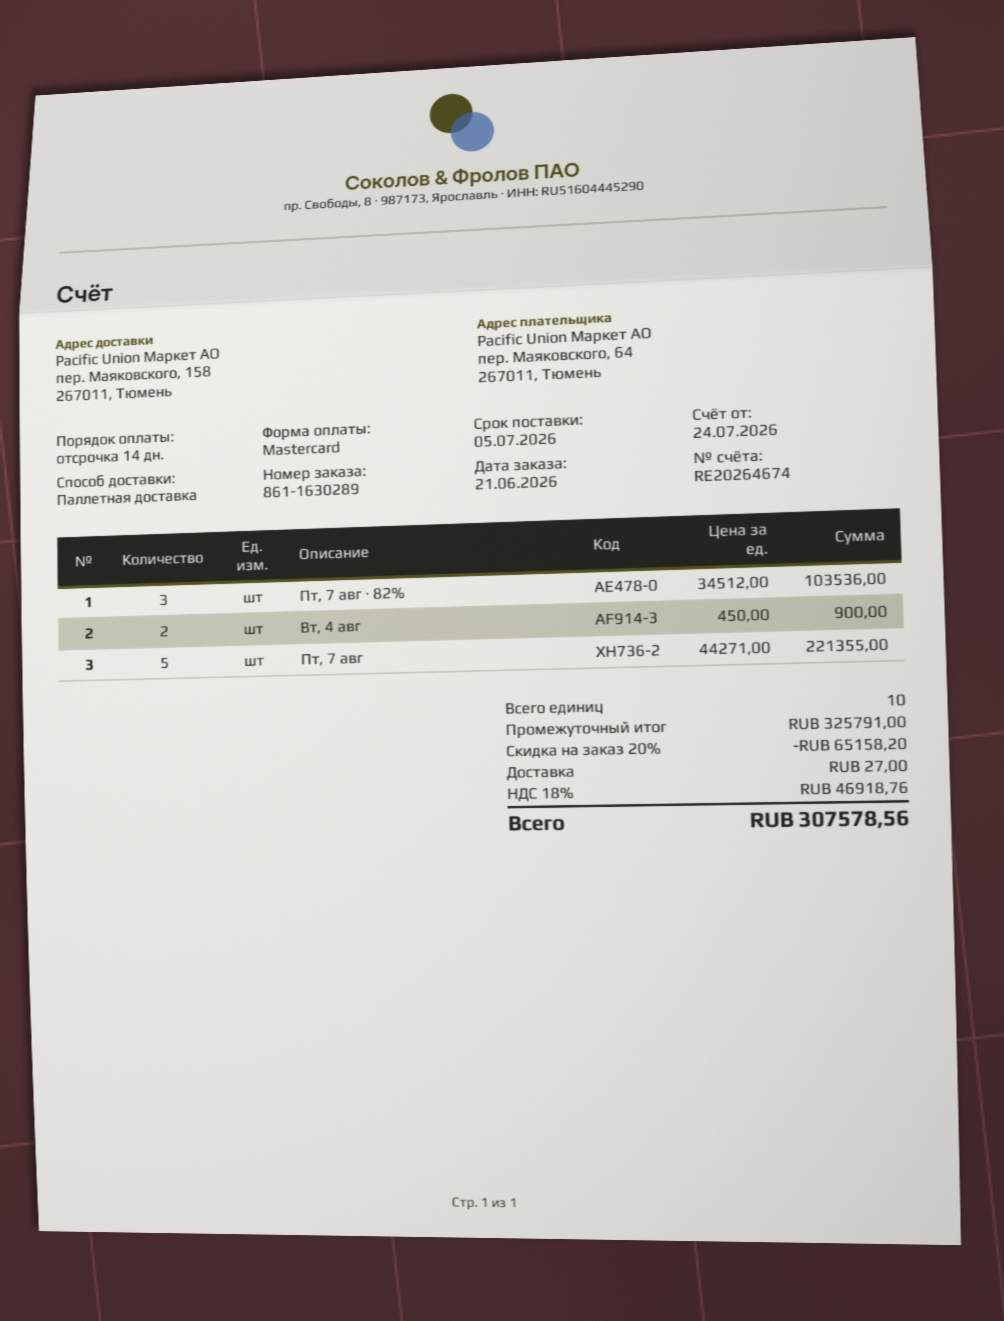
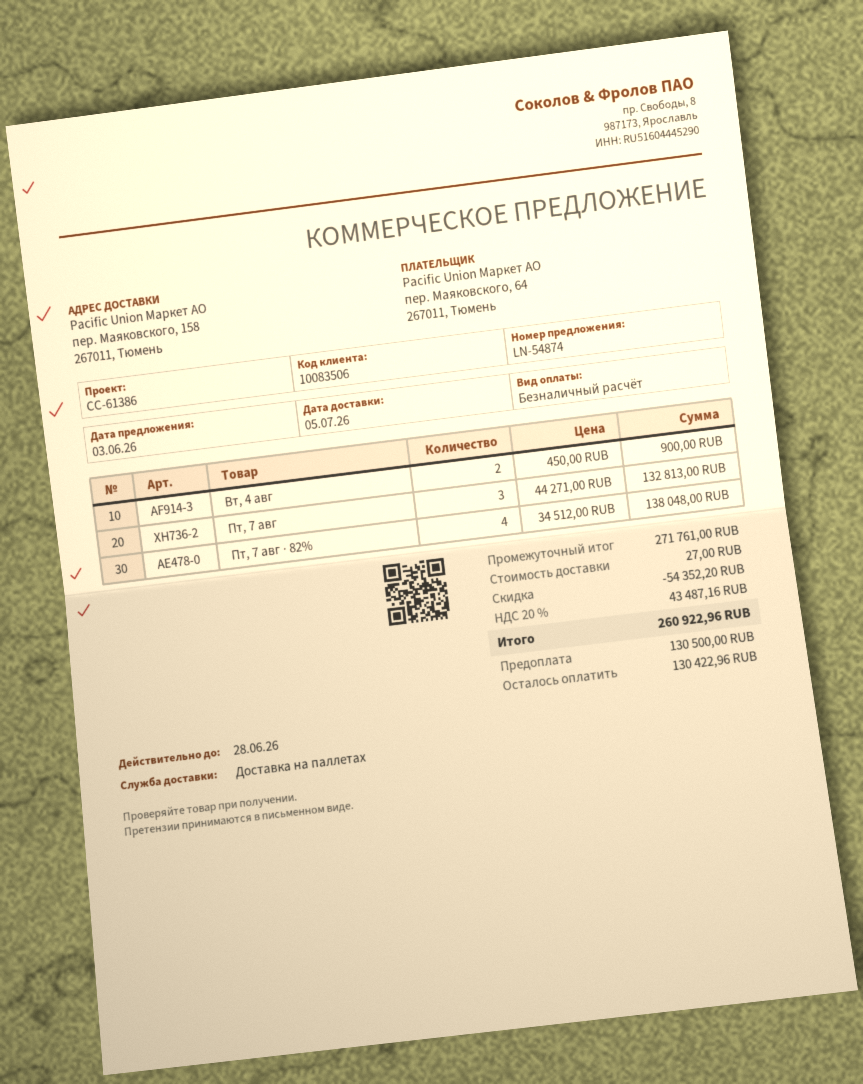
payment method: Mastercard -> bank transfer
Пт, 7 авг · 82%: 3 x 34512.00 = 103536.00 -> 4 x 34512.00 = 138048.00
Пт, 7 авг: 5 x 44271.00 = 221355.00 -> 3 x 44271.00 = 132813.00
subtotal: 325791.00 -> 271761.00
discount: 65158.20 -> 54352.20
tax: 18% = 46918.76 -> 20% = 43487.16
total: 307578.56 -> 260922.96

